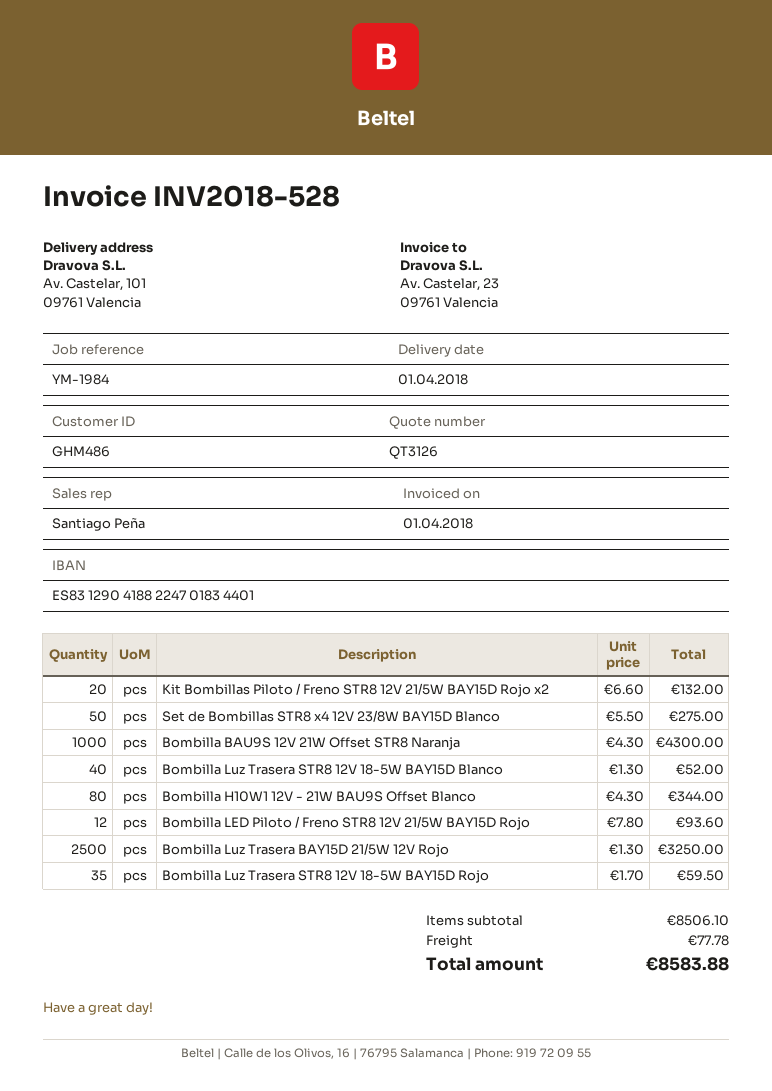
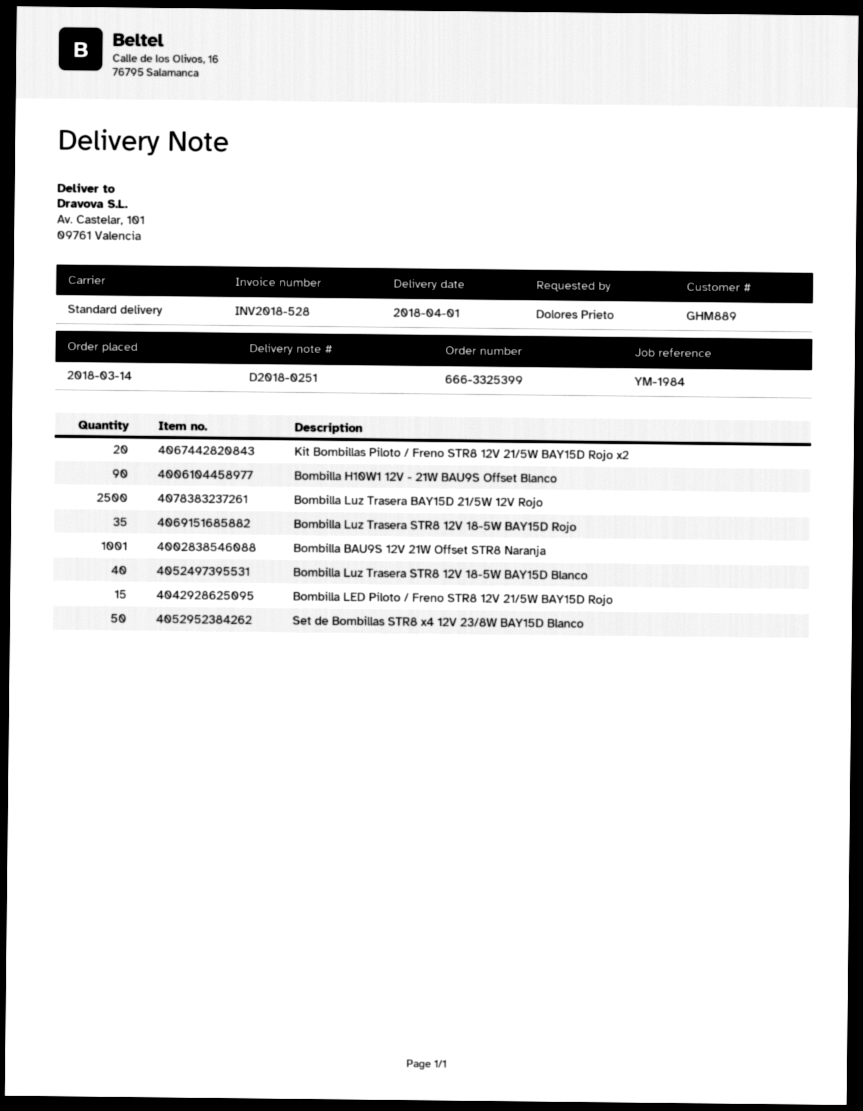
customer number: GHM486 -> GHM889
Bombilla BAU9S 12V 21W Offset STR8 Naranja: 1000 -> 1001
Bombilla H10W1 12V - 21W BAU9S Offset Blanco: 80 -> 90
Bombilla LED Piloto / Freno STR8 12V 21/5W BAY15D Rojo: 12 -> 15

